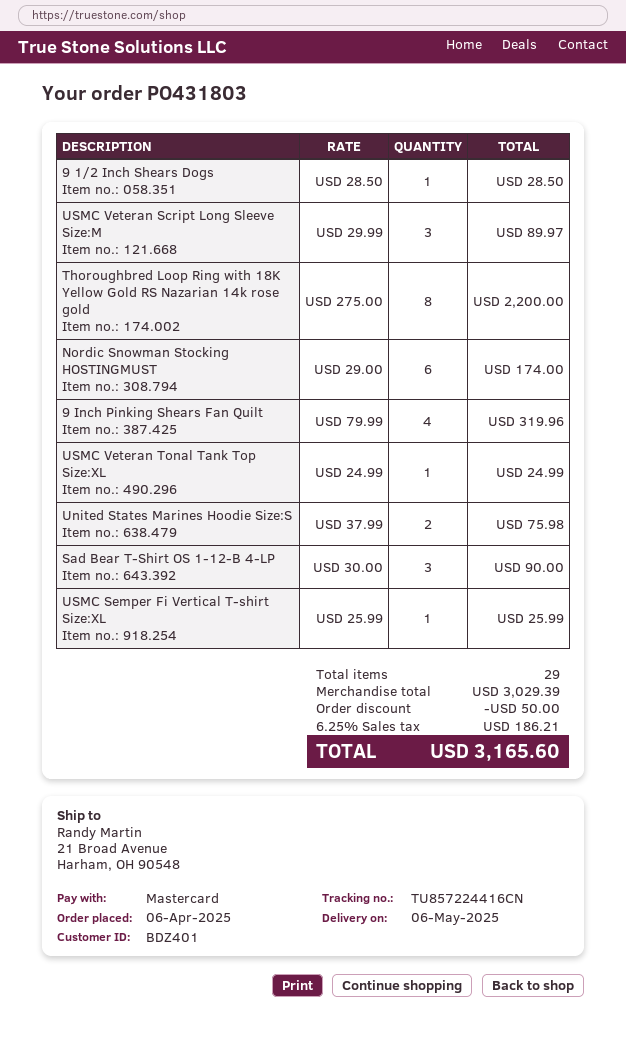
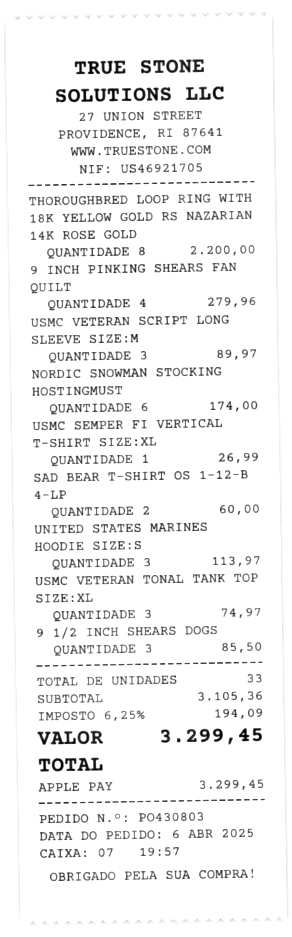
order number: PO431803 -> PO430803
payment method: Mastercard -> Apple Pay
9 1/2 Inch Shears Dogs: 1 for 28.50 -> 3 for 85.50
9 Inch Pinking Shears Fan Quilt: 4 for 319.96 -> 4 for 279.96
USMC Veteran Tonal Tank Top Size:XL: 1 for 24.99 -> 3 for 74.97
United States Marines Hoodie Size:S: 2 for 75.98 -> 3 for 113.97
Sad Bear T-Shirt OS 1-12-B 4-LP: 3 for 90.00 -> 2 for 60.00
USMC Semper Fi Vertical T-shirt Size:XL: 1 for 25.99 -> 1 for 26.99
total quantity: 29 -> 33
subtotal: 3029.39 -> 3105.36
discount: 50.00 -> none
tax: 6.25% = 186.21 -> 6.25% = 194.09
total: 3165.60 -> 3299.45

